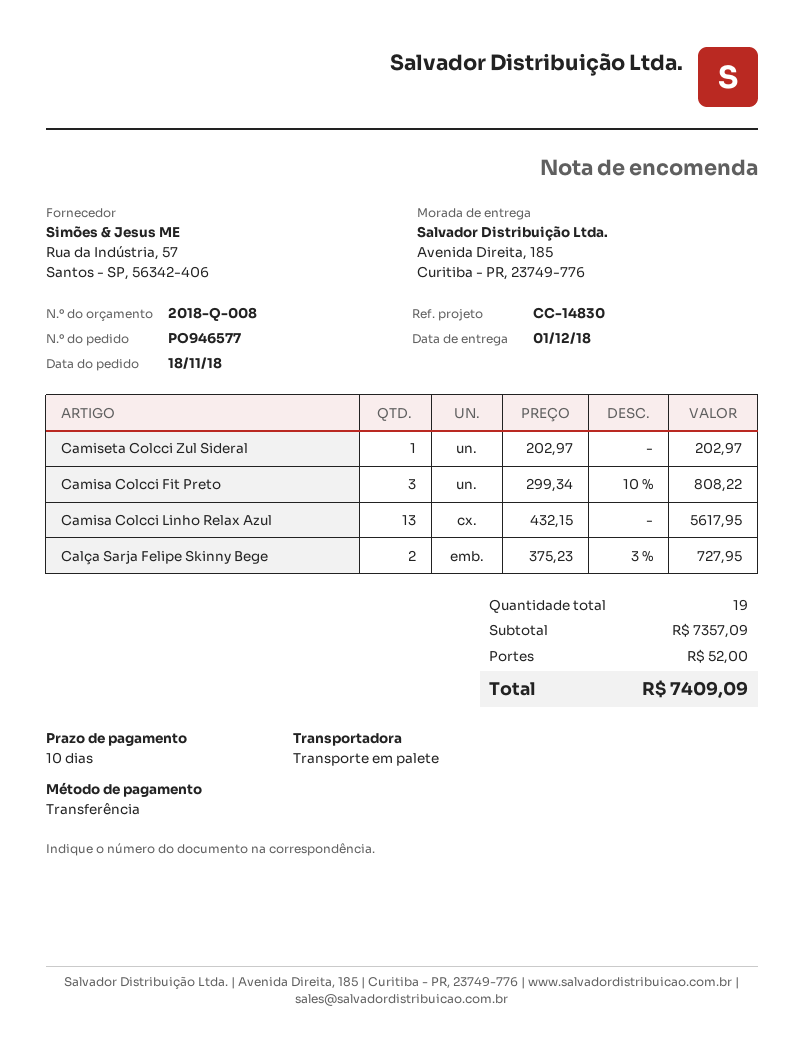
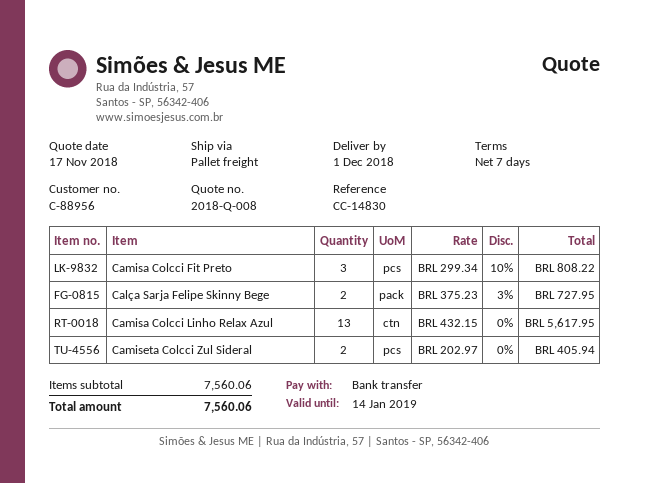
payment terms: 10 days -> 7 days
Camiseta Colcci Zul Sideral: 1 x 202.97 = 202.97 -> 2 x 202.97 = 405.94
subtotal: 7357.09 -> 7560.06
shipping: 52.00 -> none
total: 7409.09 -> 7560.06

